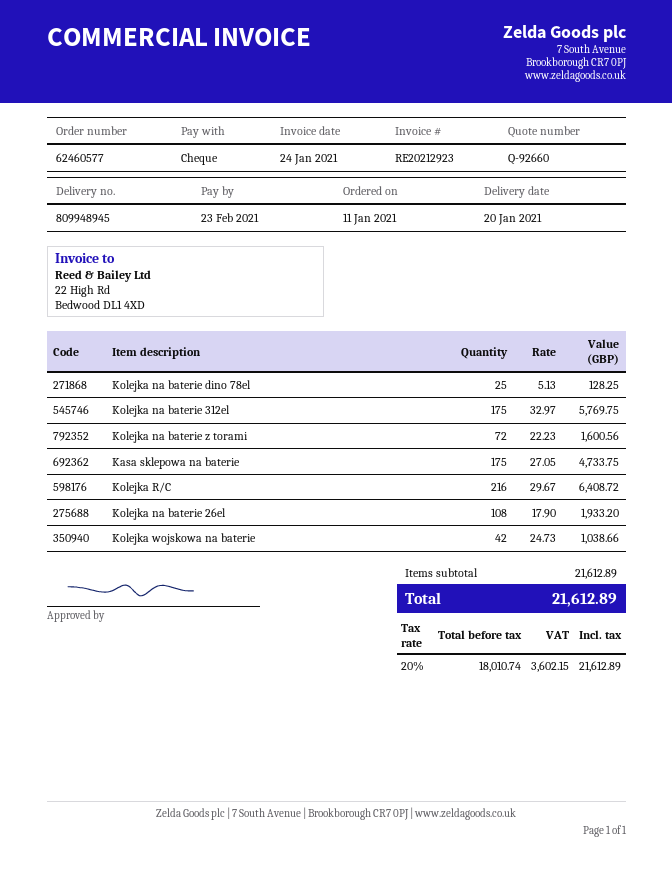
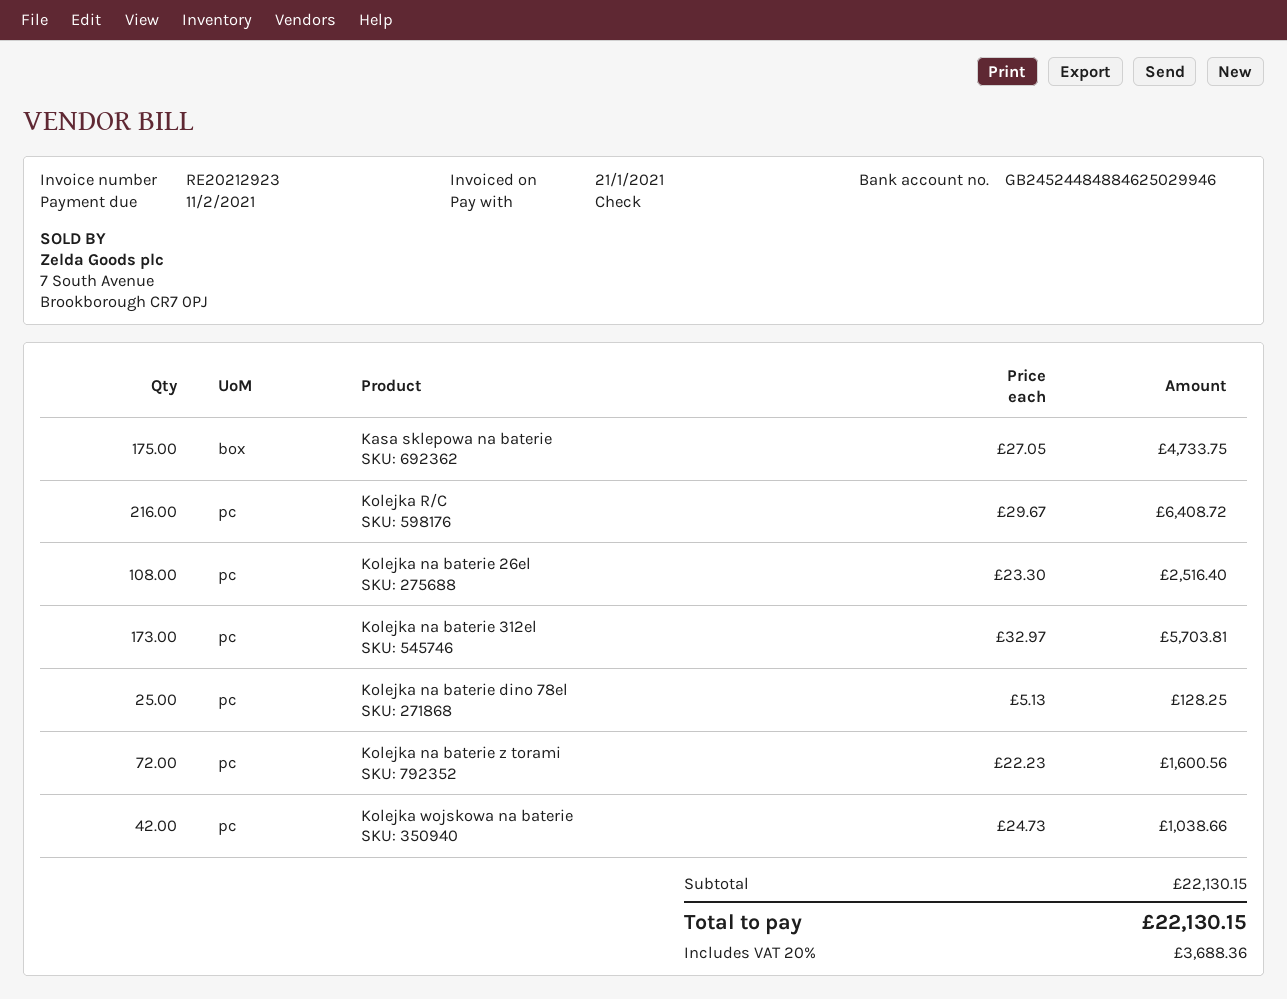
invoice date: 2021-01-24 -> 2021-01-21
due date: 2021-02-23 -> 2021-02-11
Kolejka na baterie 312el: 175 x 32.97 = 5769.75 -> 173 x 32.97 = 5703.81
Kolejka na baterie 26el: 108 x 17.90 = 1933.20 -> 108 x 23.30 = 2516.40
subtotal: 21612.89 -> 22130.15
tax: 20% = 3602.15 -> 20% = 3688.36
total: 21612.89 -> 22130.15

